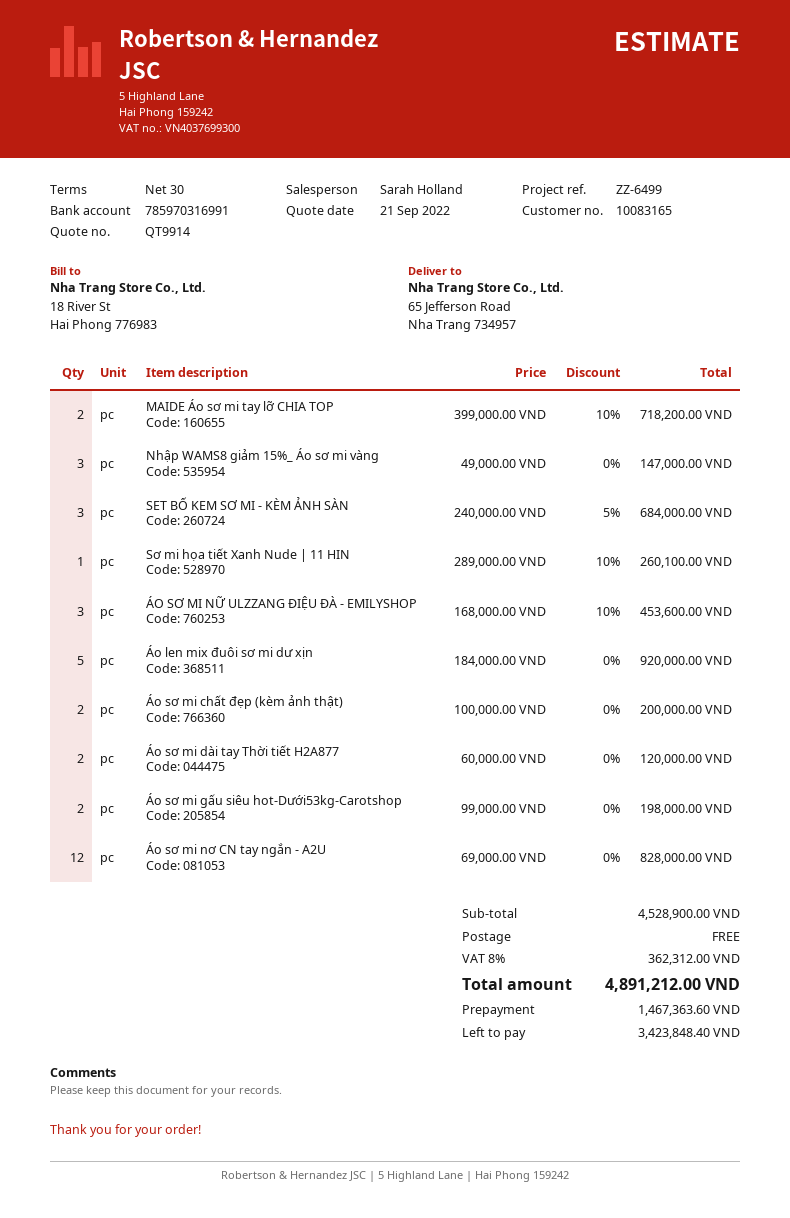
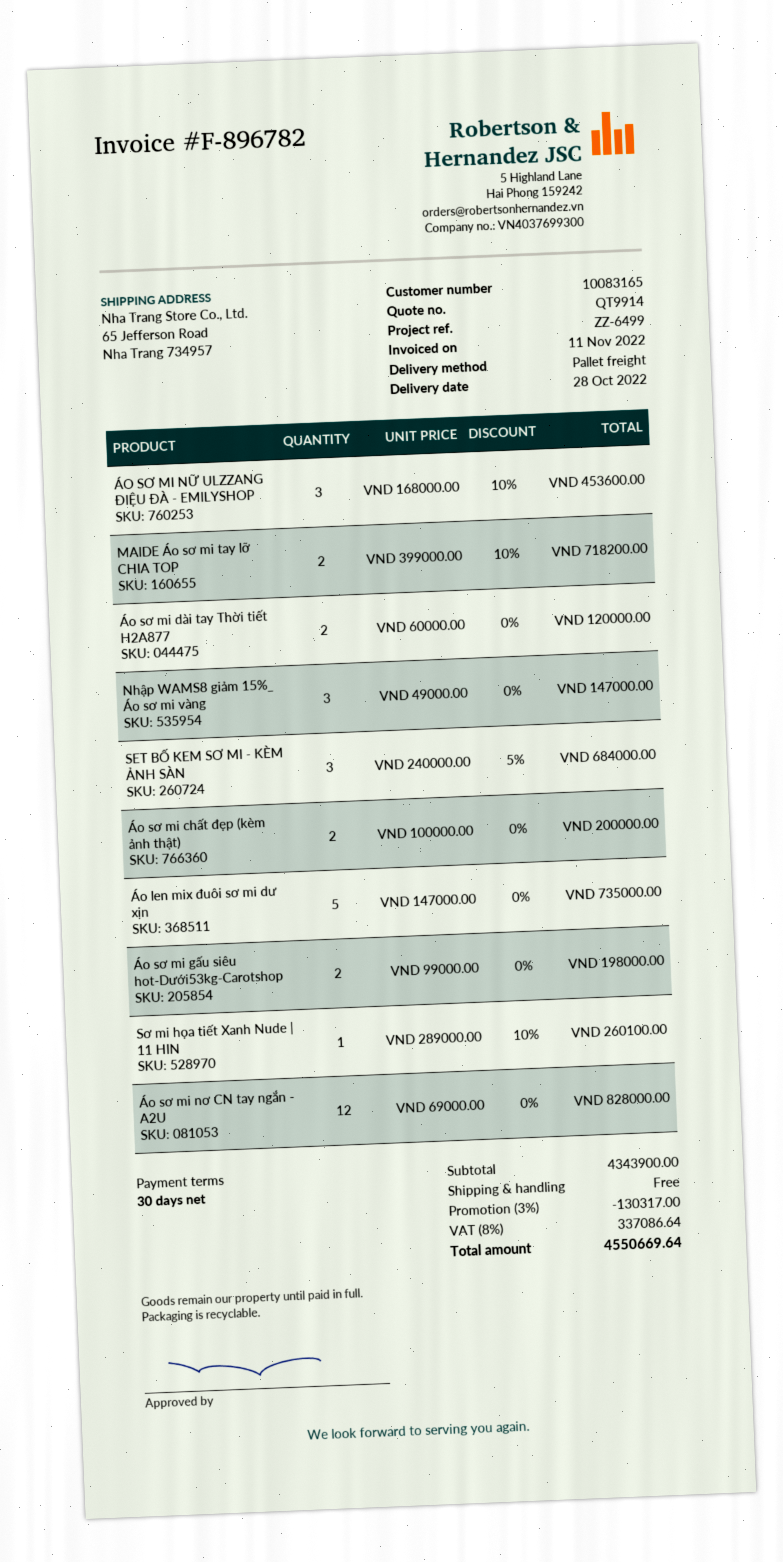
Áo len mix đuôi sơ mi dư xịn: 5 x 184000.00 = 920000.00 -> 5 x 147000.00 = 735000.00
subtotal: 4528900.00 -> 4343900.00
discount: none -> 3% = 130317.00
tax: 8% = 362312.00 -> 8% = 337086.64
total: 4891212.00 -> 4550669.64

